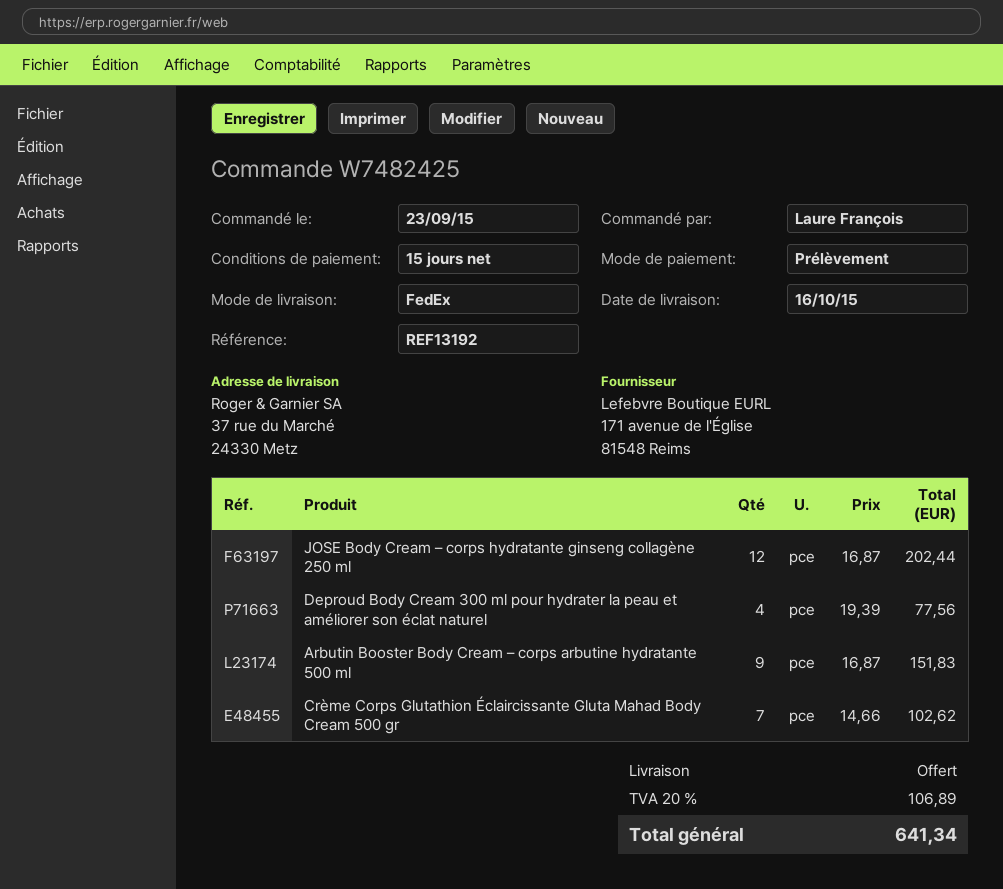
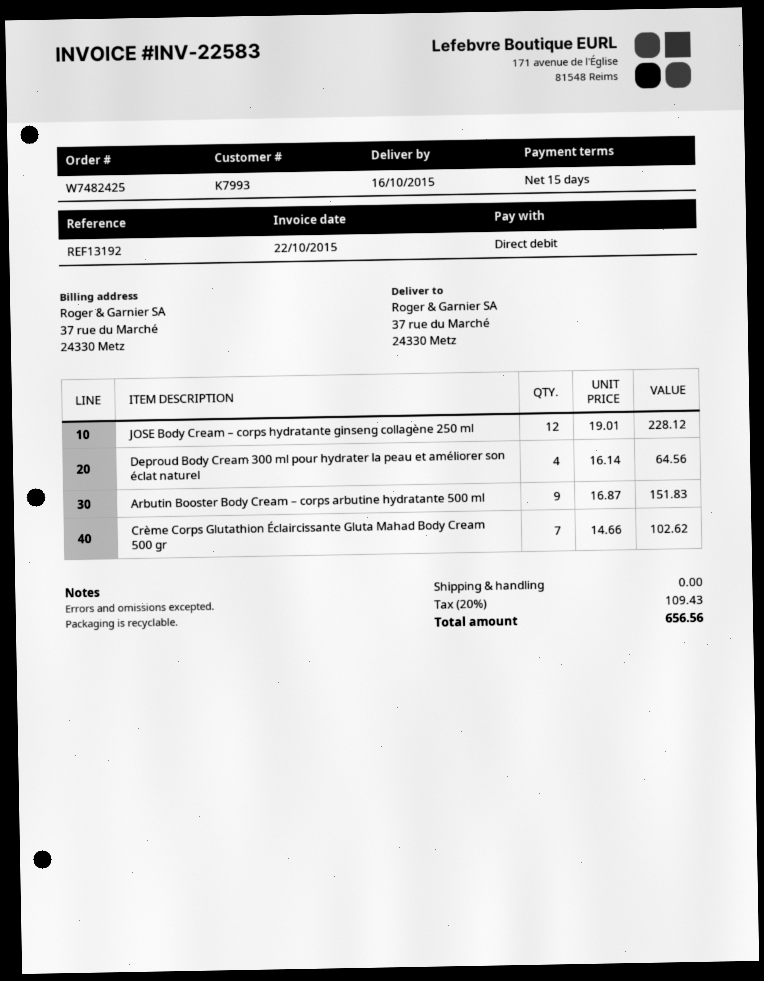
JOSE Body Cream – corps hydratante ginseng collagène 250 ml: 12 x 16.87 = 202.44 -> 12 x 19.01 = 228.12
Deproud Body Cream 300 ml pour hydrater la peau et améliorer son éclat naturel: 4 x 19.39 = 77.56 -> 4 x 16.14 = 64.56
tax: 20% = 106.89 -> 20% = 109.43
total: 641.34 -> 656.56

